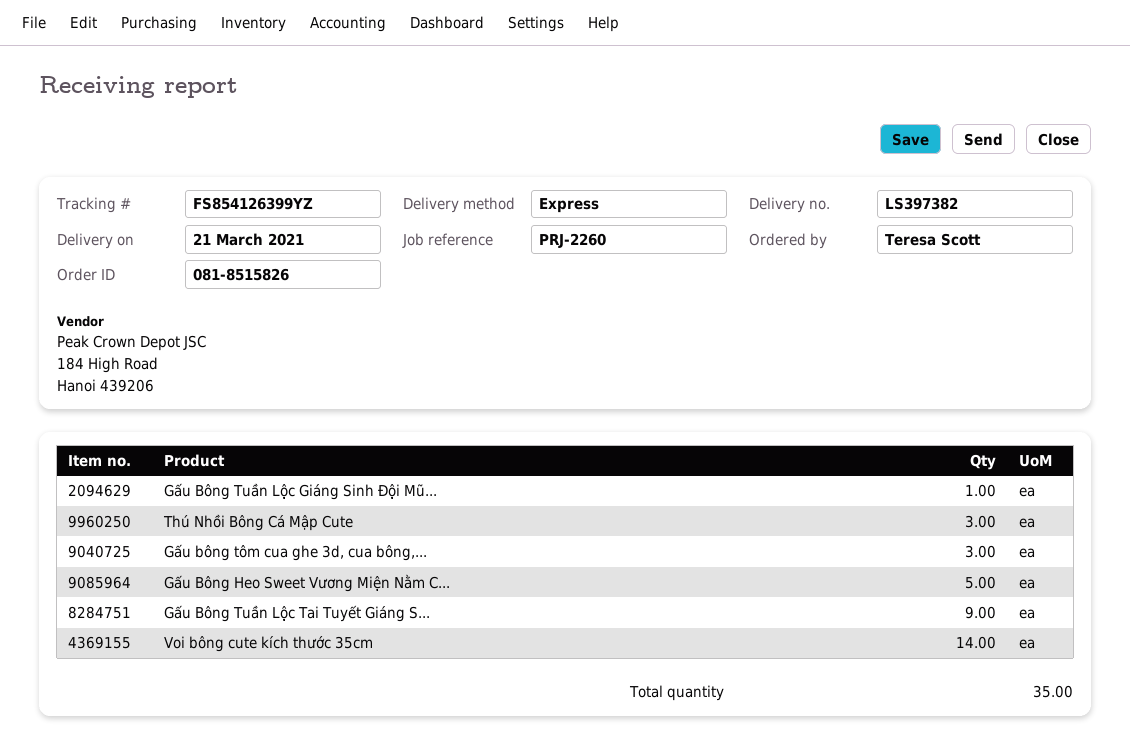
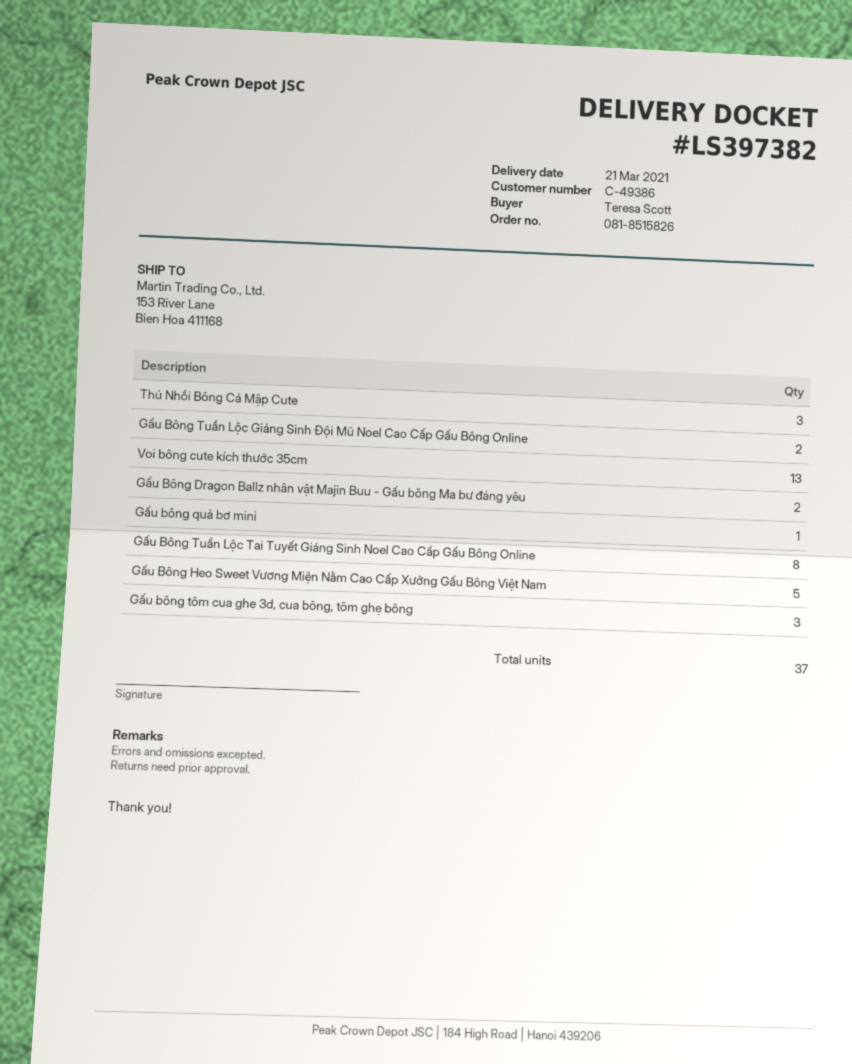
Gấu Bông Tuần Lộc Giáng Sinh Đội Mũ...: 1 -> 2
Gấu Bông Tuần Lộc Tai Tuyết Giáng S...: 9 -> 8
Voi bông cute kích thước 35cm: 14 -> 13
Gấu Bông Dragon Ballz nhân vật Majin Buu - Gấu bông Ma bư đáng yêu: none -> 2
Gấu bông quả bơ mini: none -> 1
total quantity: 35 -> 37

